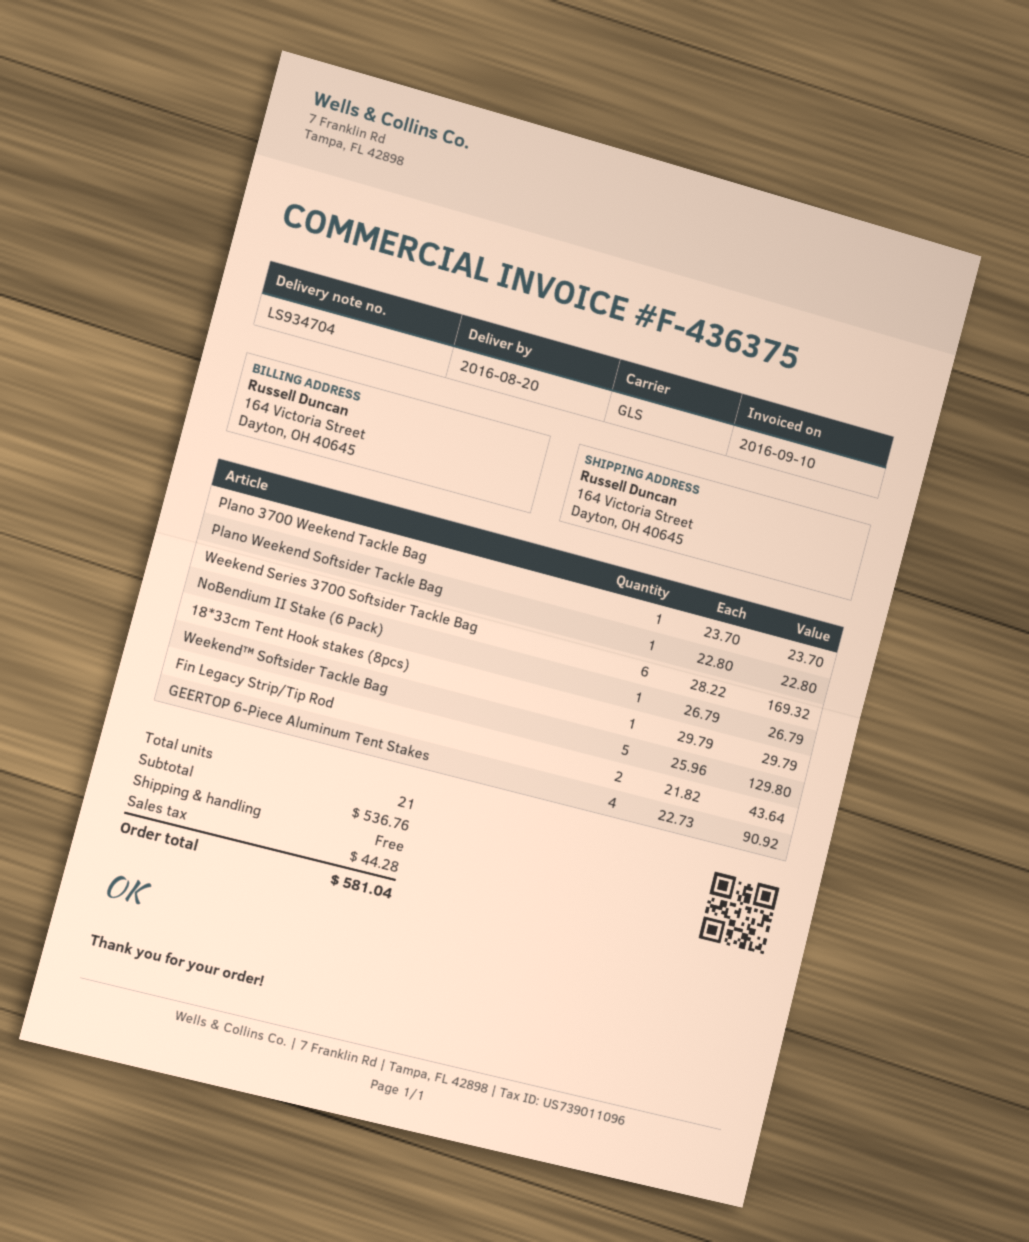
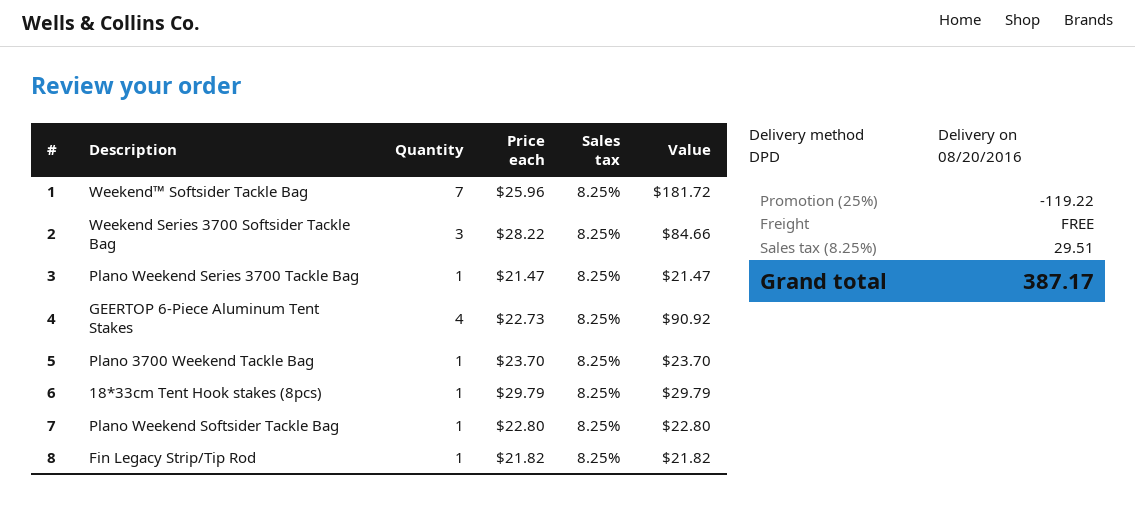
shipping method: GLS -> DPD
Weekend Series 3700 Softsider Tackle Bag: 6 x 28.22 = 169.32 -> 3 x 28.22 = 84.66
NoBendium II Stake (6 Pack): 1 x 26.79 = 26.79 -> none
Weekend™ Softsider Tackle Bag: 5 x 25.96 = 129.80 -> 7 x 25.96 = 181.72
Fin Legacy Strip/Tip Rod: 2 x 21.82 = 43.64 -> 1 x 21.82 = 21.82
Plano Weekend Series 3700 Tackle Bag: none -> 1 x 21.47 = 21.47
discount: none -> 25% = 119.22
tax: 44.28 -> 29.51
total: 581.04 -> 387.17

